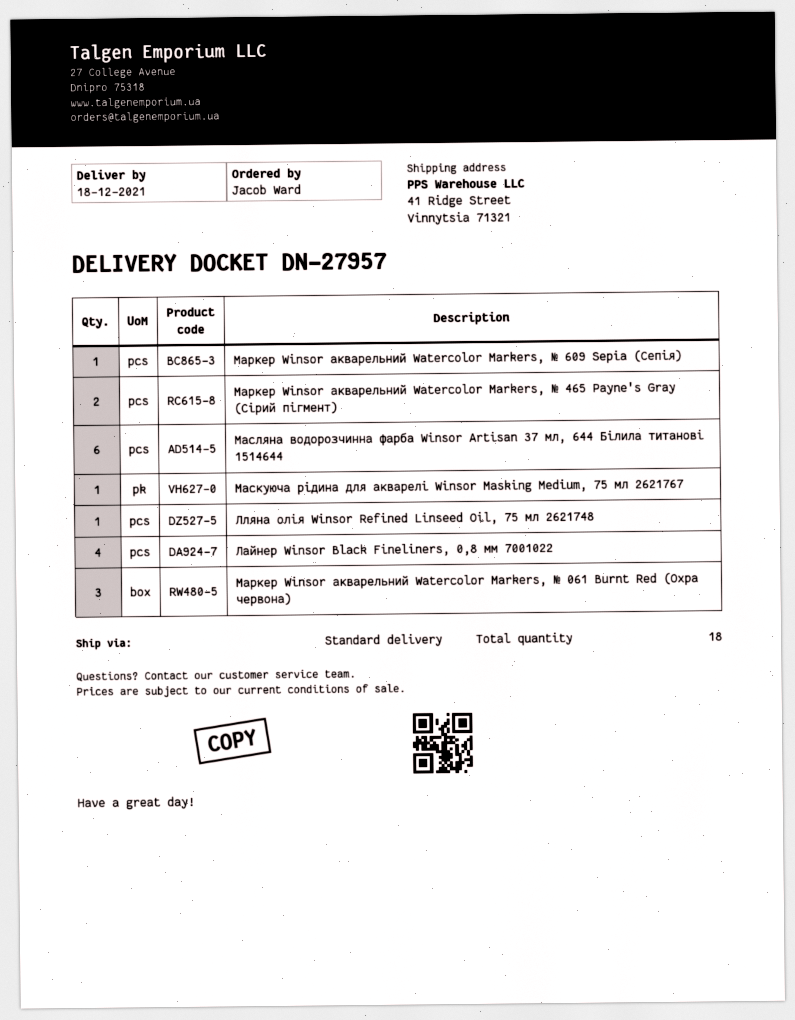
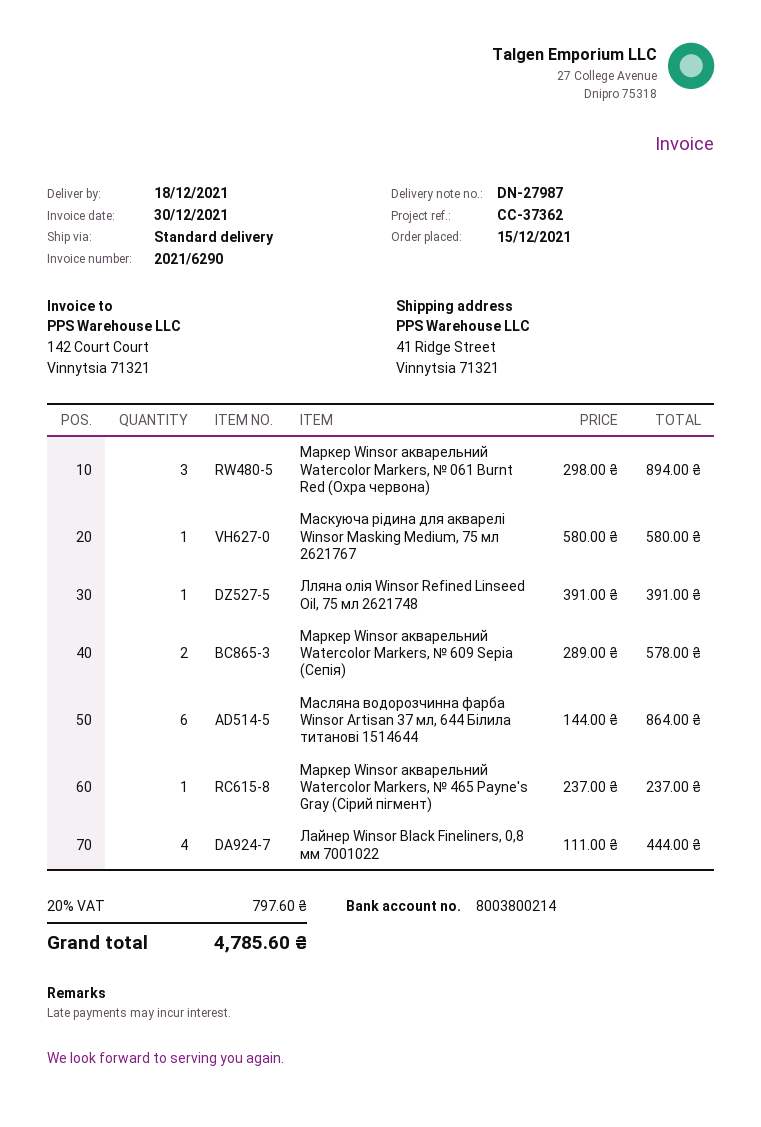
delivery note number: DN-27957 -> DN-27987
Маркер Winsor акварельний Watercolor Markers, № 609 Sepia (Сепія): 1 -> 2
Маркер Winsor акварельний Watercolor Markers, № 465 Payne's Gray (Сірий пігмент): 2 -> 1

